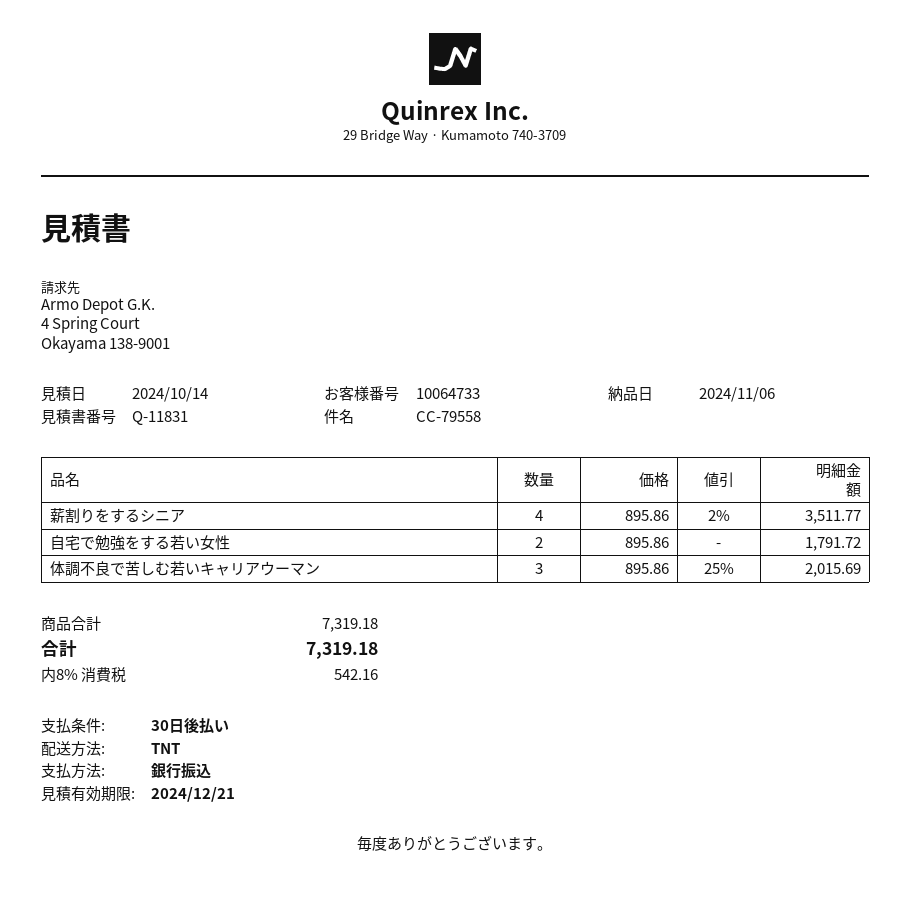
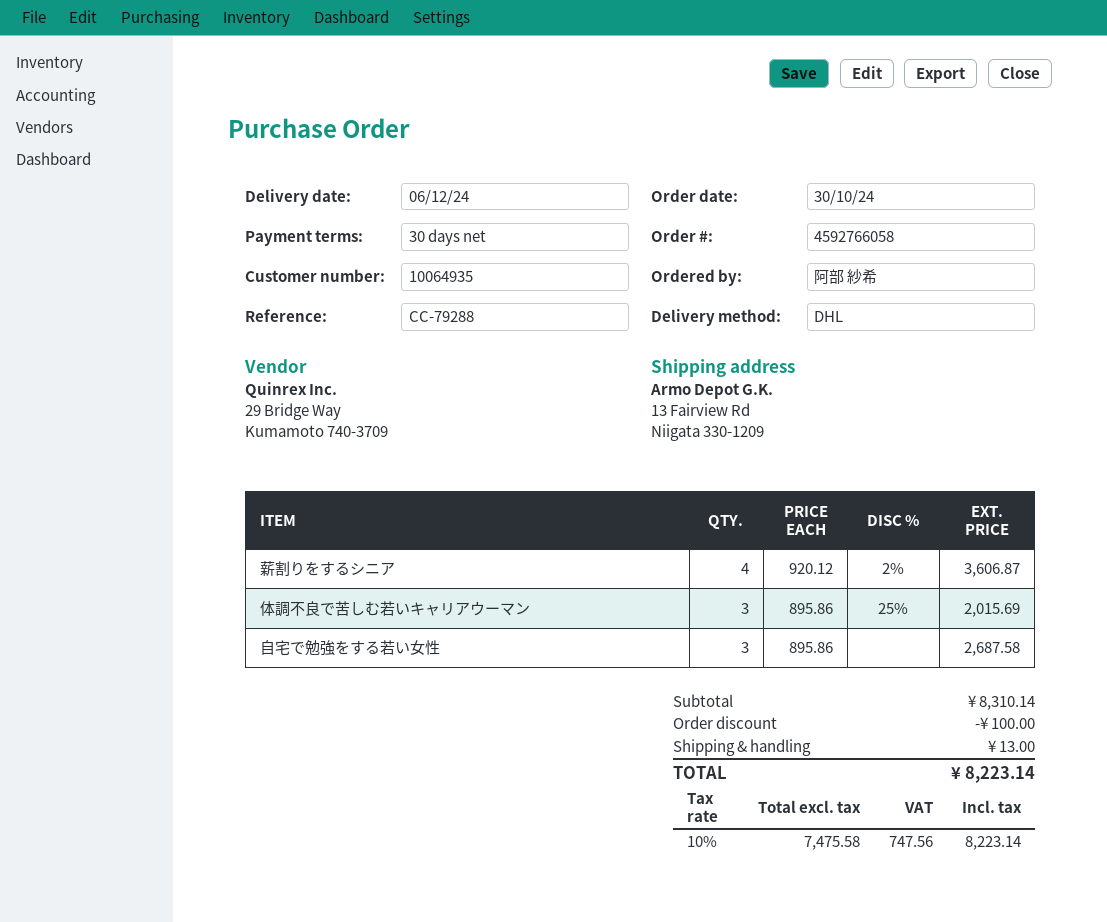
delivery date: 2024-11-06 -> 2024-12-06
customer number: 10064733 -> 10064935
reference: CC-79558 -> CC-79288
shipping method: TNT -> DHL
薪割りをするシニア: 4 x 895.86 - 2% = 3511.77 -> 4 x 920.12 - 2% = 3606.87
自宅で勉強をする若い女性: 2 x 895.86 = 1791.72 -> 3 x 895.86 = 2687.58
subtotal: 7319.18 -> 8310.14
discount: none -> 100.00
shipping: none -> 13.00
tax: 8% = 542.16 -> 10% = 747.56
total: 7319.18 -> 8223.14

